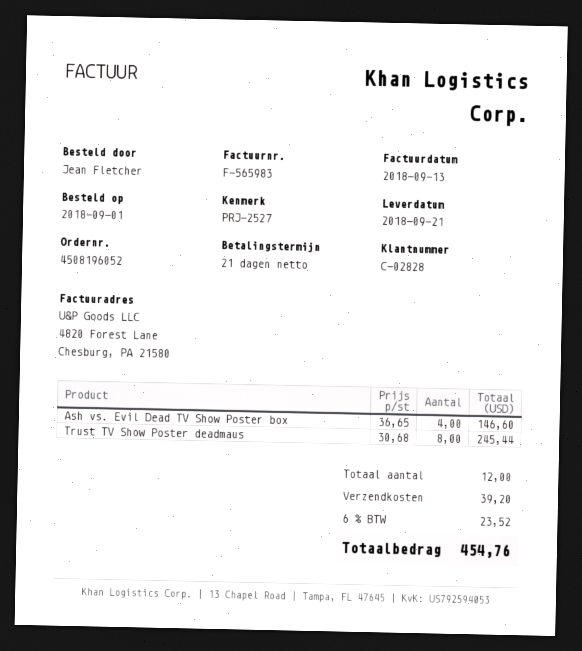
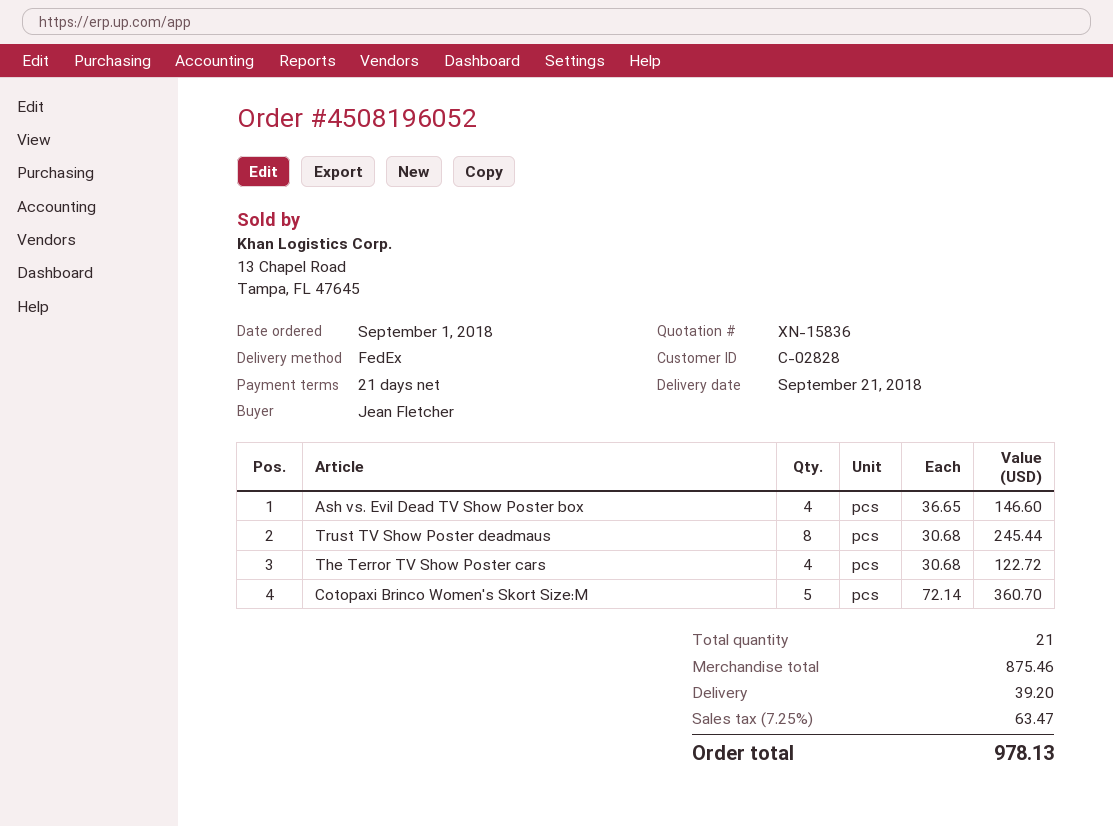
The Terror TV Show Poster cars: none -> 4 x 30.68 = 122.72
Cotopaxi Brinco Women's Skort Size:M: none -> 5 x 72.14 = 360.70
total quantity: 12 -> 21
tax: 6% = 23.52 -> 7.25% = 63.47
total: 454.76 -> 978.13

